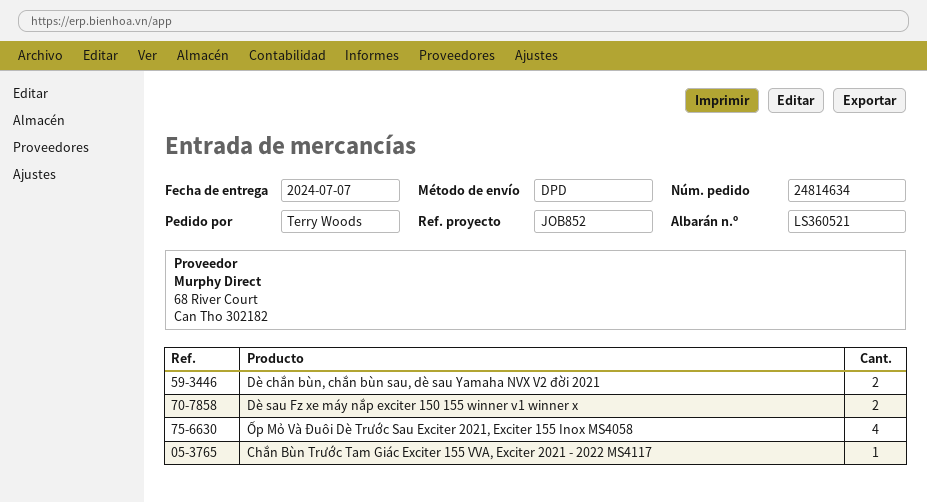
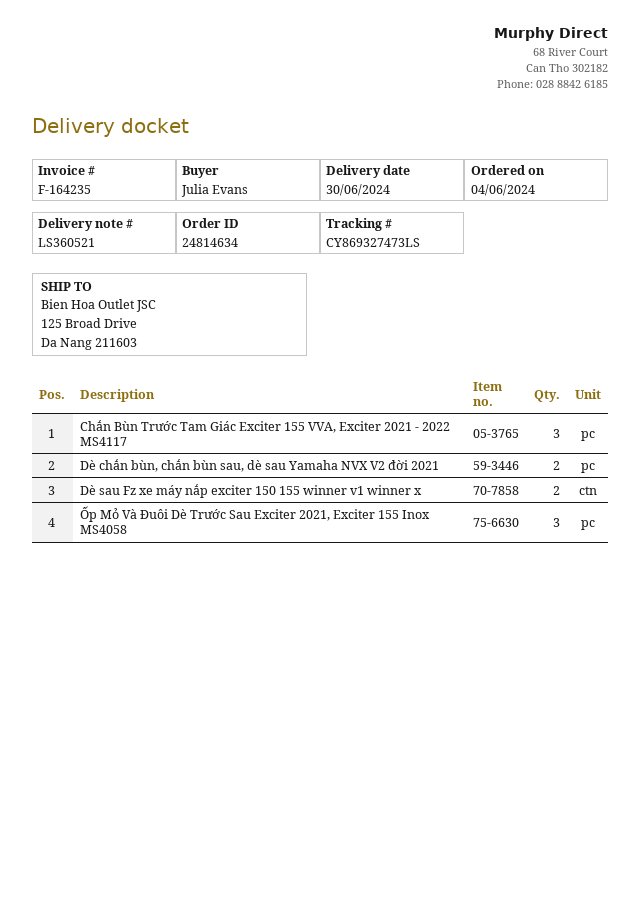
delivery date: 2024-07-07 -> 2024-06-30
ordered by: Terry Woods -> Julia Evans
Ốp Mỏ Và Đuôi Dè Trước Sau Exciter 2021, Exciter 155 Inox MS4058: 4 -> 3
Chắn Bùn Trước Tam Giác Exciter 155 VVA, Exciter 2021 - 2022 MS4117: 1 -> 3

